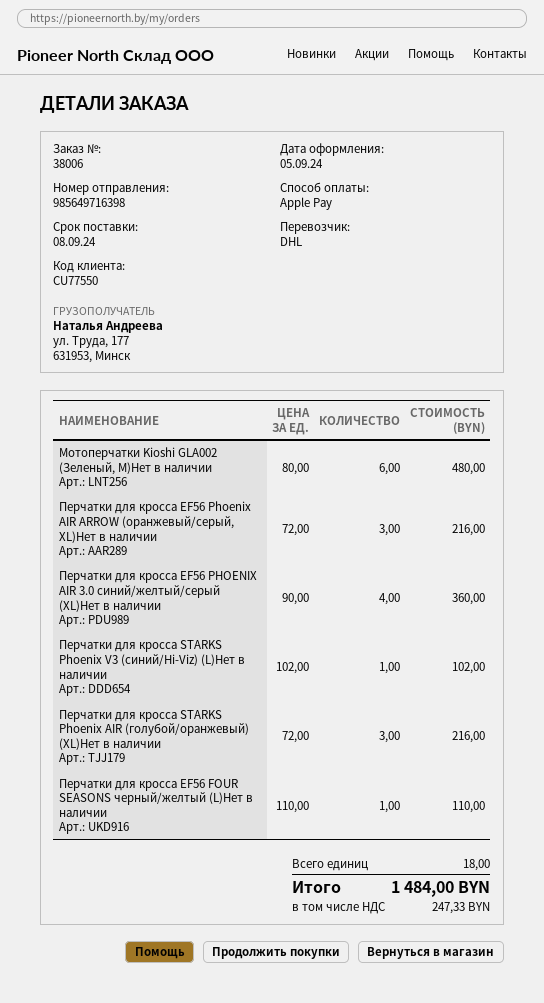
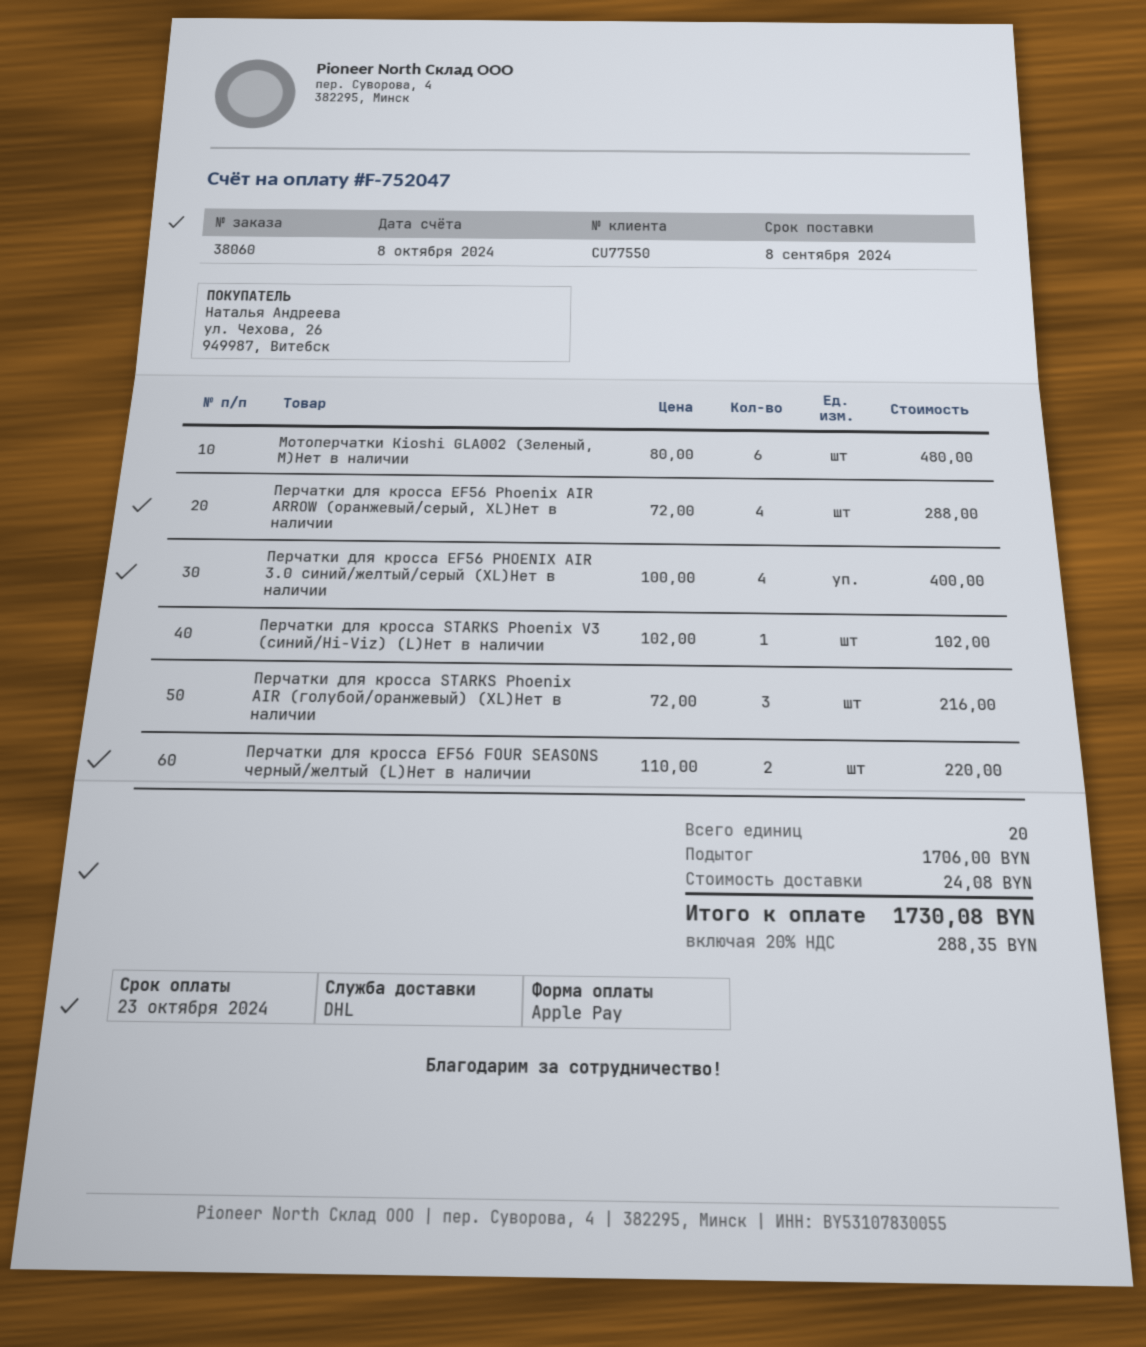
order number: 38006 -> 38060
Перчатки для кросса EF56 Phoenix AIR ARROW (оранжевый/серый, XL)Нет в наличии: 3 x 72.00 = 216.00 -> 4 x 72.00 = 288.00
Перчатки для кросса EF56 PHOENIX AIR 3.0 синий/желтый/серый (XL)Нет в наличии: 4 x 90.00 = 360.00 -> 4 x 100.00 = 400.00
Перчатки для кросса EF56 FOUR SEASONS черный/желтый (L)Нет в наличии: 1 x 110.00 = 110.00 -> 2 x 110.00 = 220.00
total quantity: 18 -> 20
shipping: none -> 24.08
tax: 247.33 -> 288.35
total: 1484.00 -> 1730.08

